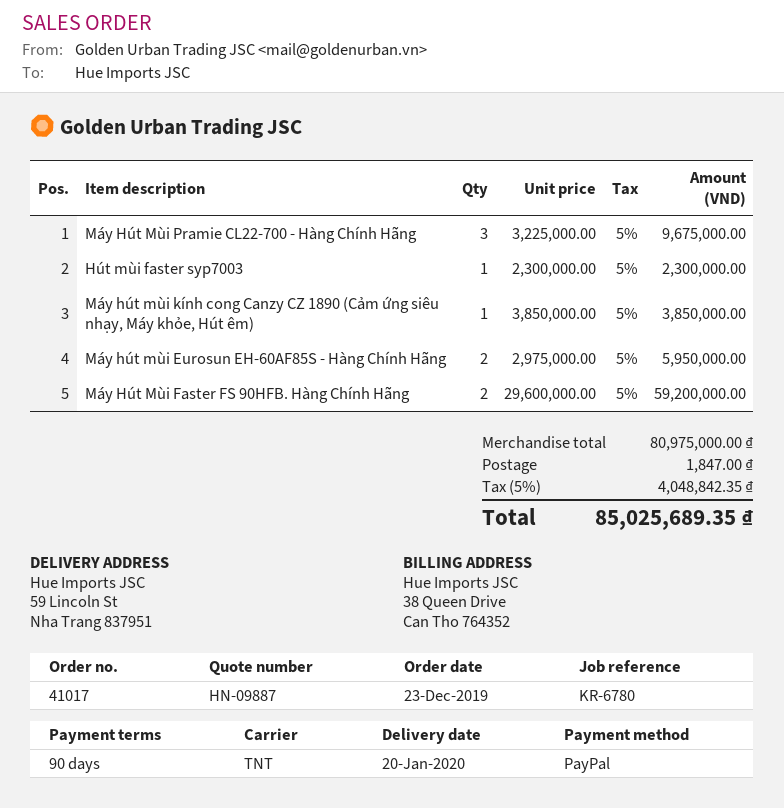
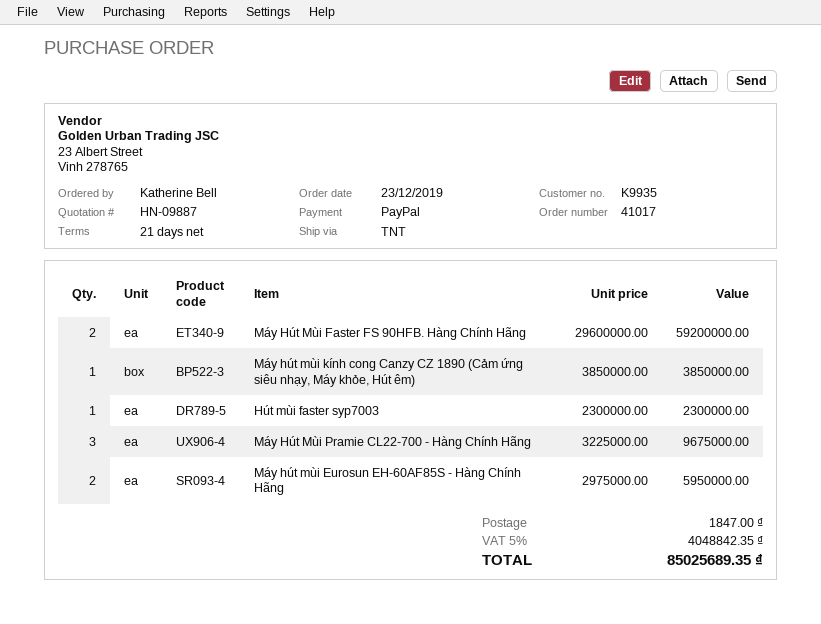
payment terms: 90 days -> 21 days

